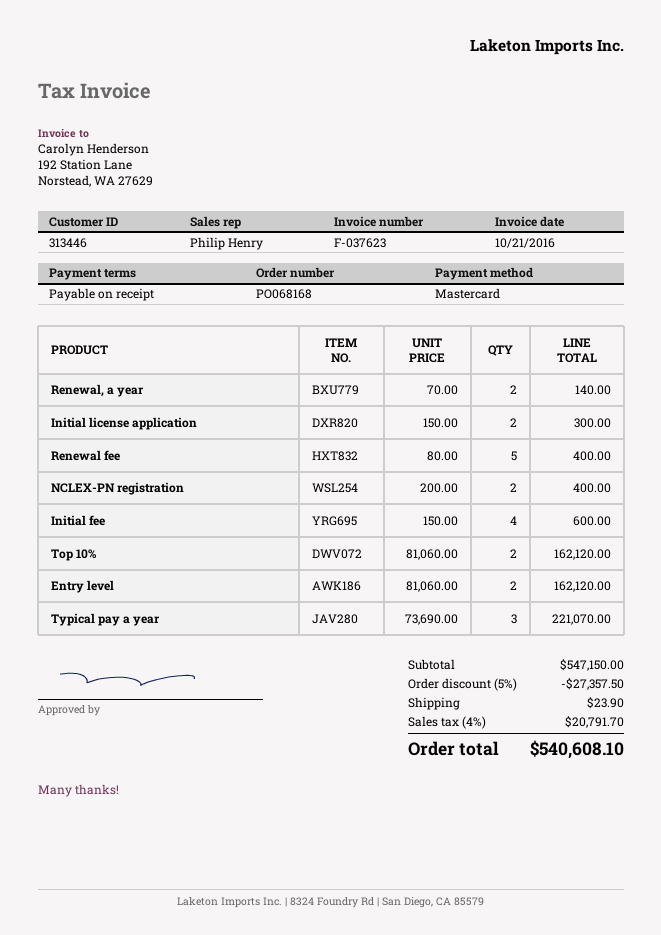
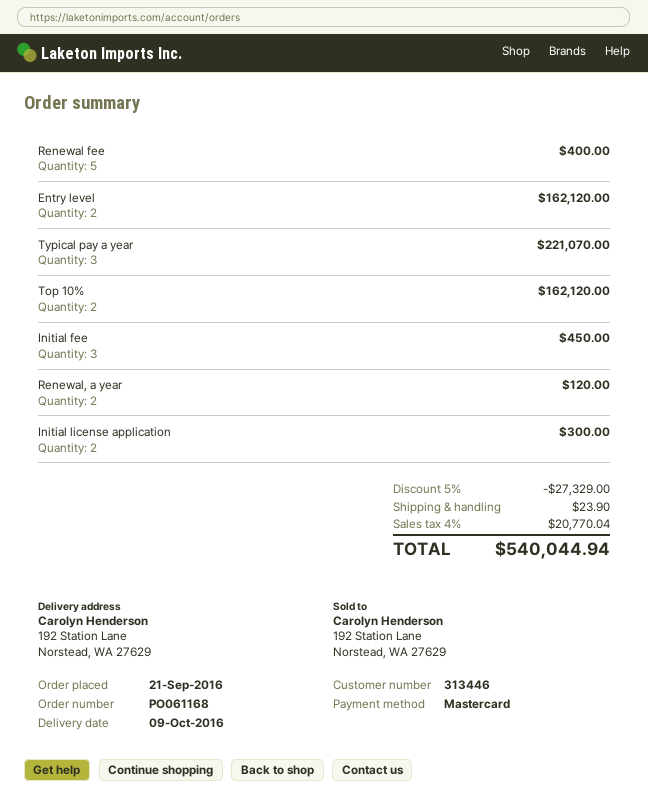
order number: PO068168 -> PO061168
Renewal, a year: 2 for 140.00 -> 2 for 120.00
NCLEX-PN registration: 2 for 400.00 -> none
Initial fee: 4 for 600.00 -> 3 for 450.00
discount: 5% = 27357.50 -> 5% = 27329.00
tax: 4% = 20791.70 -> 4% = 20770.04
total: 540608.10 -> 540044.94

